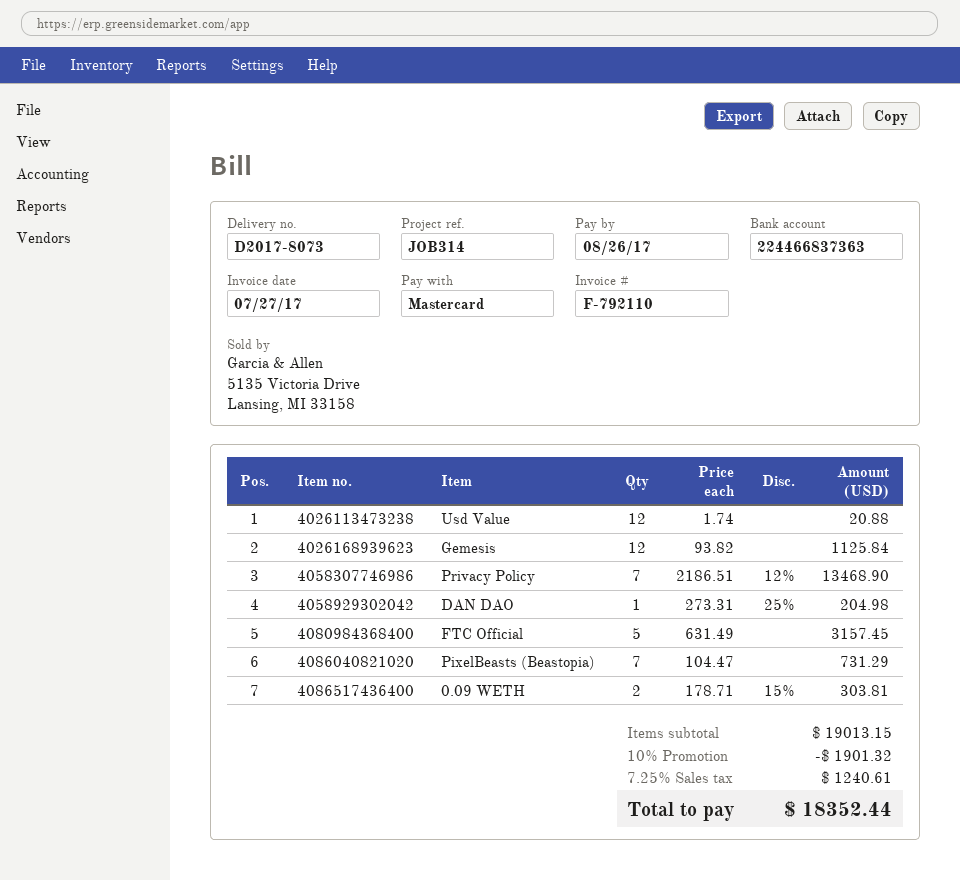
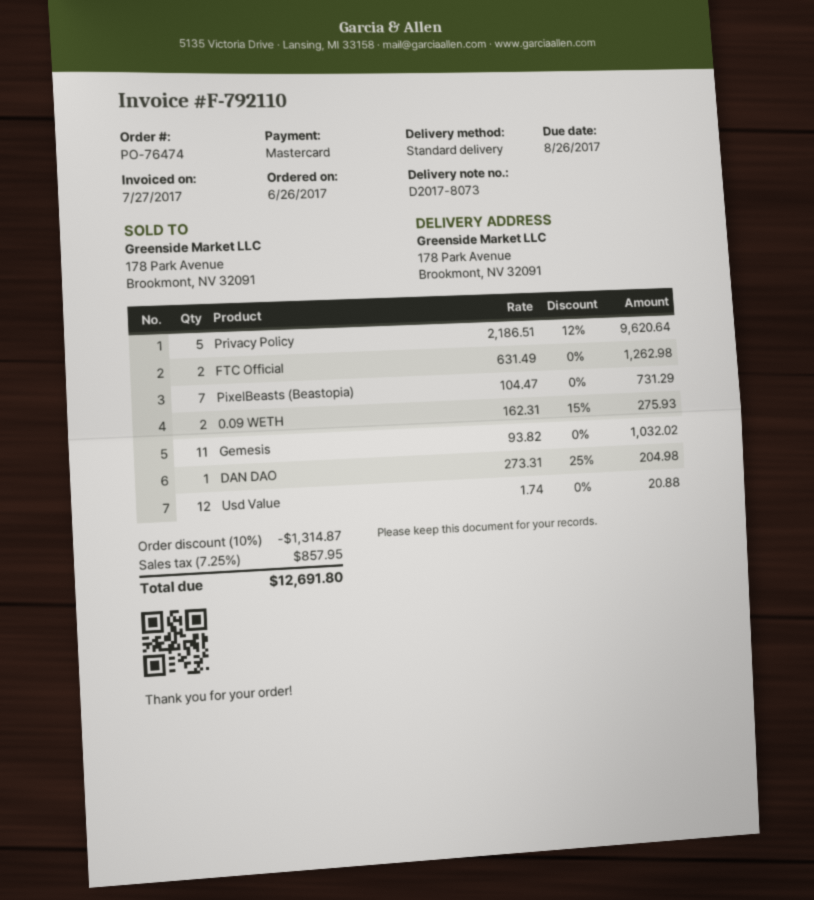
Gemesis: 12 x 93.82 = 1125.84 -> 11 x 93.82 = 1032.02
Privacy Policy: 7 x 2186.51 - 12% = 13468.90 -> 5 x 2186.51 - 12% = 9620.64
FTC Official: 5 x 631.49 = 3157.45 -> 2 x 631.49 = 1262.98
0.09 WETH: 2 x 178.71 - 15% = 303.81 -> 2 x 162.31 - 15% = 275.93
discount: 10% = 1901.32 -> 10% = 1314.87
tax: 7.25% = 1240.61 -> 7.25% = 857.95
total: 18352.44 -> 12691.80

